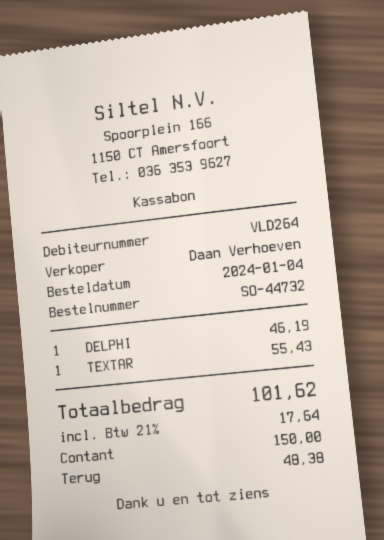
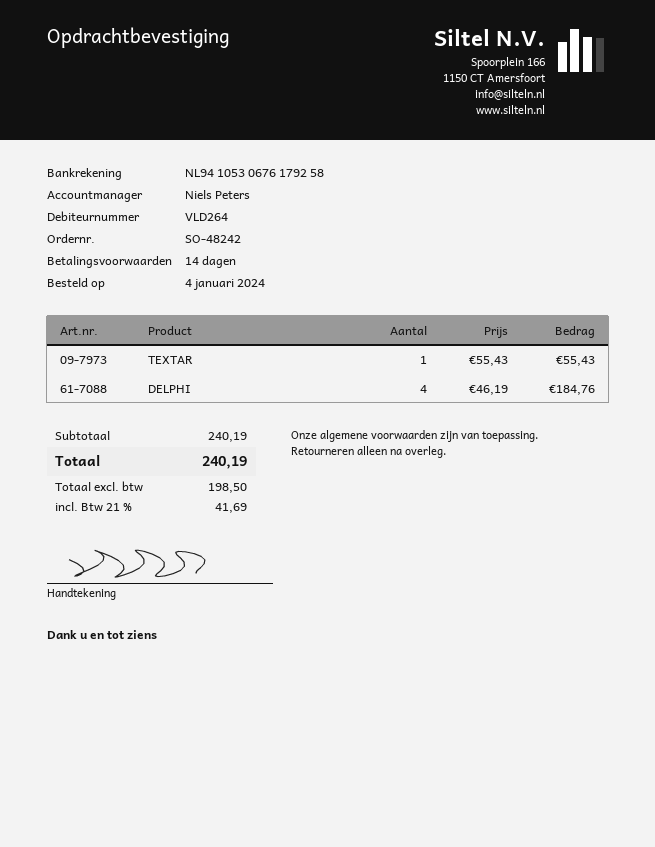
order number: SO-44732 -> SO-48242
sales rep: Daan Verhoeven -> Niels Peters
DELPHI: 1 x 46.19 = 46.19 -> 4 x 46.19 = 184.76
tax: 21% = 17.64 -> 21% = 41.69
total: 101.62 -> 240.19

